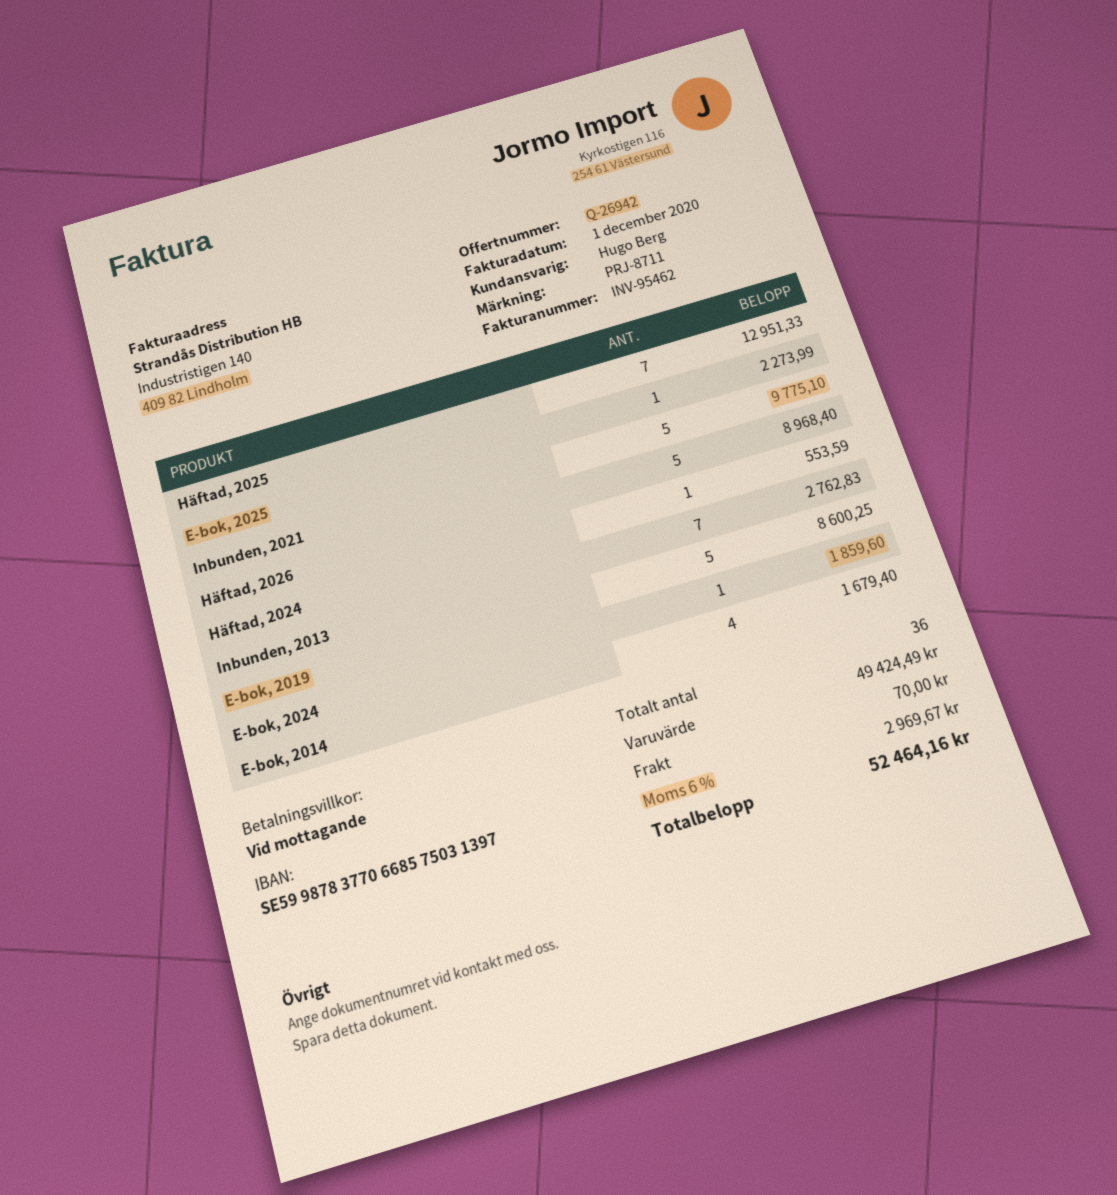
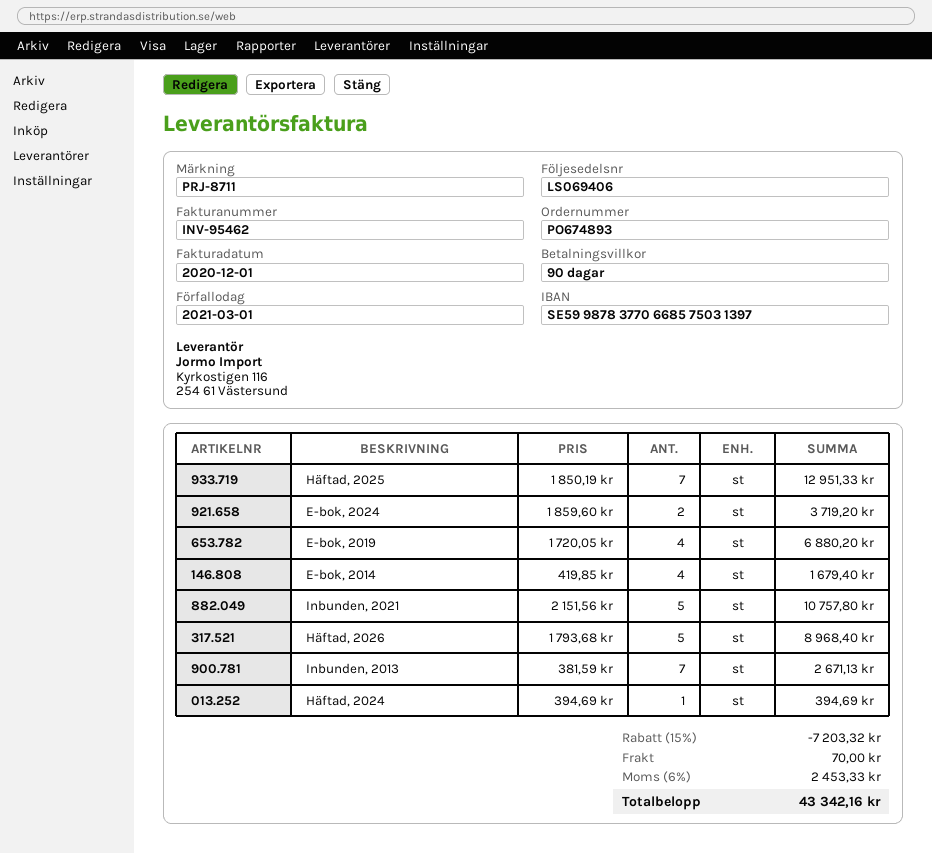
payment terms: on receipt -> 90 days
E-bok, 2025: 1 for 2273.99 -> none
Inbunden, 2021: 5 for 9775.10 -> 5 for 10757.80
Häftad, 2024: 1 for 553.59 -> 1 for 394.69
Inbunden, 2013: 7 for 2762.83 -> 7 for 2671.13
E-bok, 2019: 5 for 8600.25 -> 4 for 6880.20
E-bok, 2024: 1 for 1859.60 -> 2 for 3719.20
discount: none -> 15% = 7203.32
tax: 6% = 2969.67 -> 6% = 2453.33
total: 52464.16 -> 43342.16

